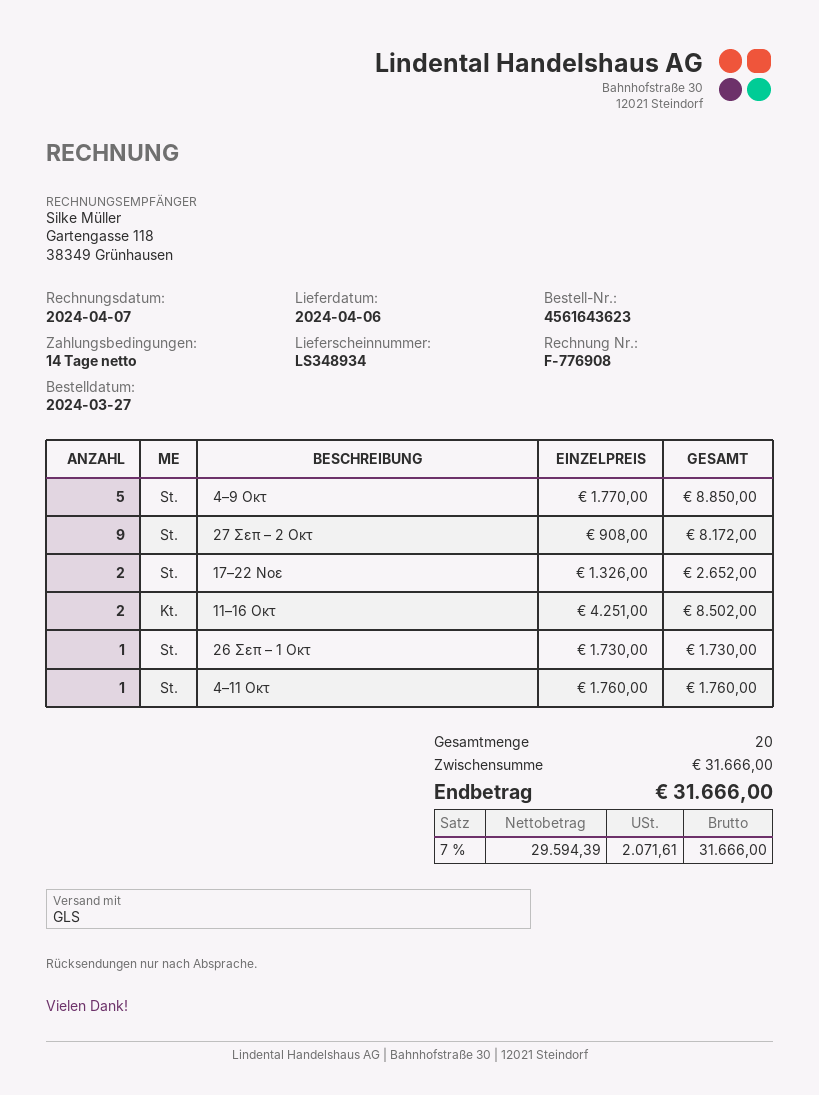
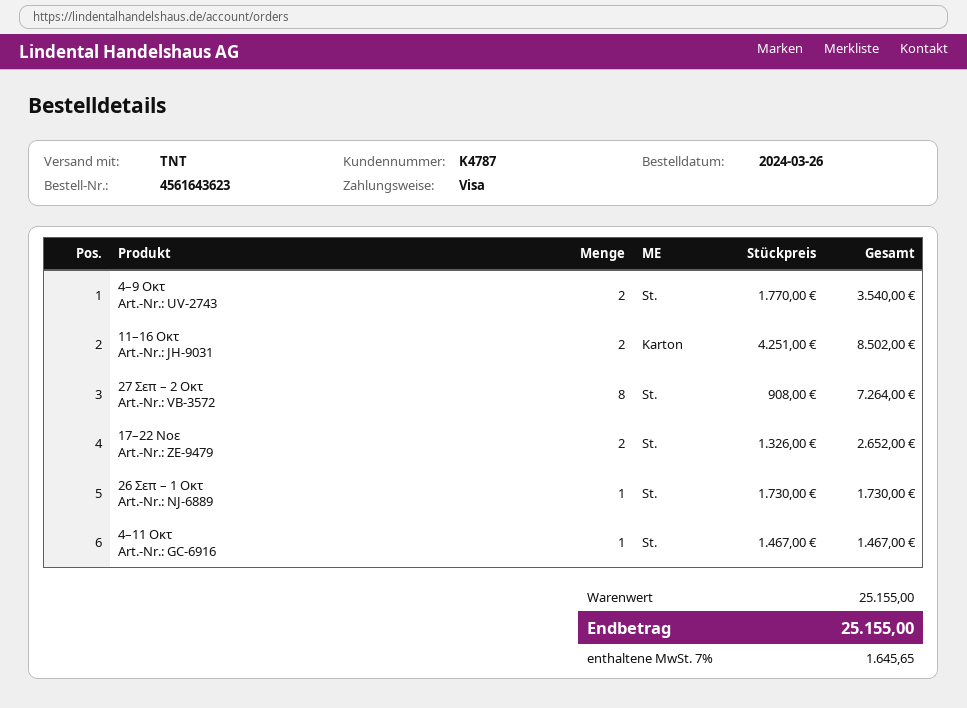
order date: 2024-03-27 -> 2024-03-26
shipping method: GLS -> TNT
4–9 Οκτ: 5 x 1770.00 = 8850.00 -> 2 x 1770.00 = 3540.00
27 Σεπ – 2 Οκτ: 9 x 908.00 = 8172.00 -> 8 x 908.00 = 7264.00
4–11 Οκτ: 1 x 1760.00 = 1760.00 -> 1 x 1467.00 = 1467.00
subtotal: 31666.00 -> 25155.00
tax: 7% = 2071.61 -> 7% = 1645.65
total: 31666.00 -> 25155.00

